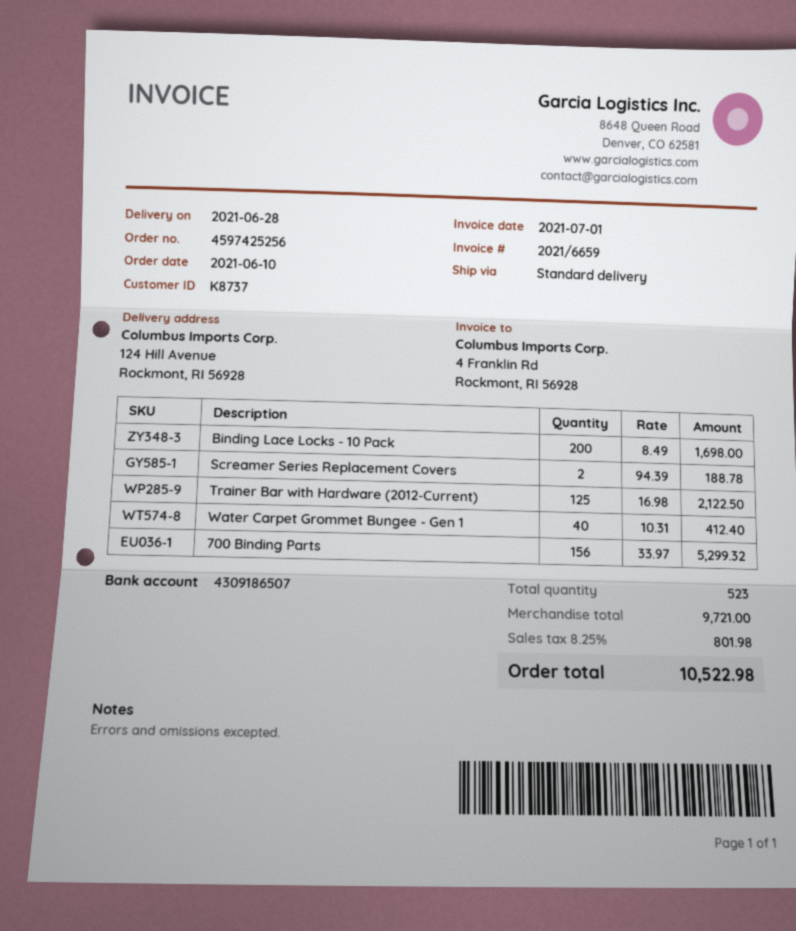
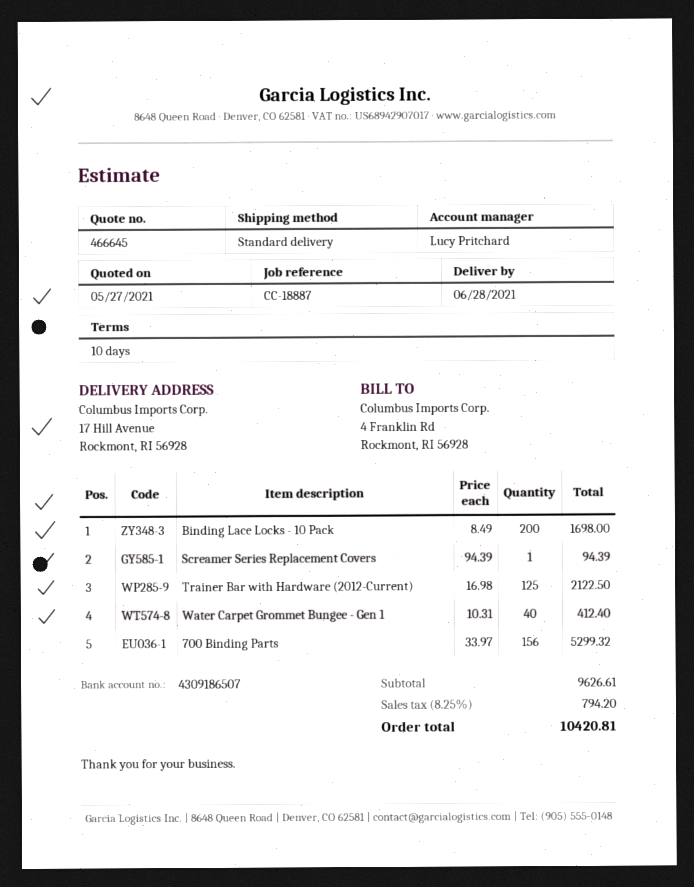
ship to: 124 Hill Avenue, Rockmont, RI 56928 -> 17 Hill Avenue, Rockmont, RI 56928
Screamer Series Replacement Covers: 2 x 94.39 = 188.78 -> 1 x 94.39 = 94.39
subtotal: 9721.00 -> 9626.61
tax: 8.25% = 801.98 -> 8.25% = 794.20
total: 10522.98 -> 10420.81

